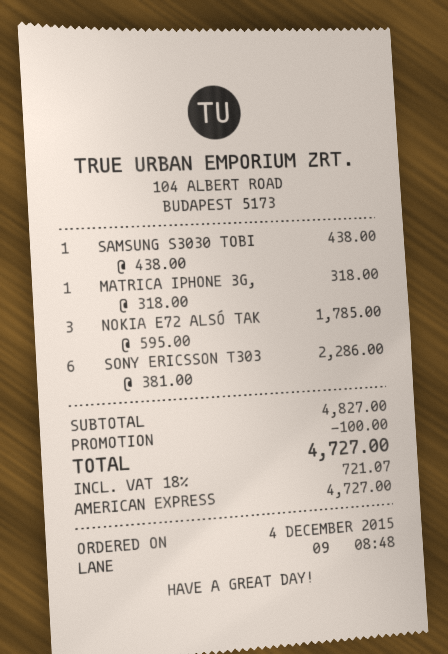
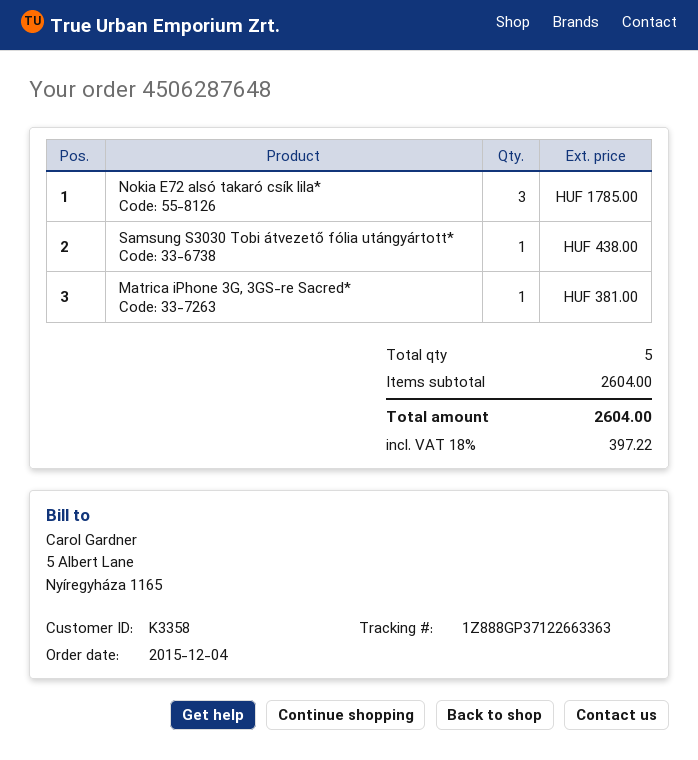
MATRICA IPHONE 3G,: 1 for 318.00 -> 1 for 381.00
SONY ERICSSON T303: 6 for 2286.00 -> none
subtotal: 4827.00 -> 2604.00
discount: 100.00 -> none
tax: 18% = 721.07 -> 18% = 397.22
total: 4727.00 -> 2604.00

